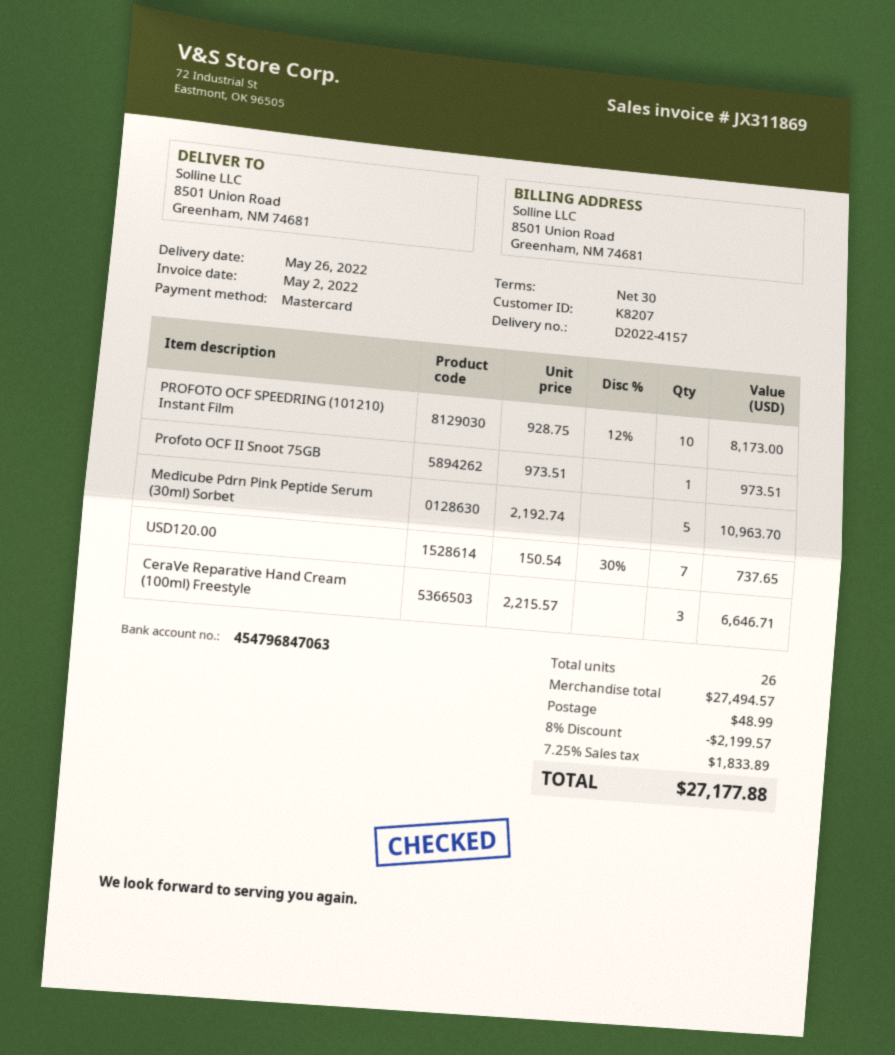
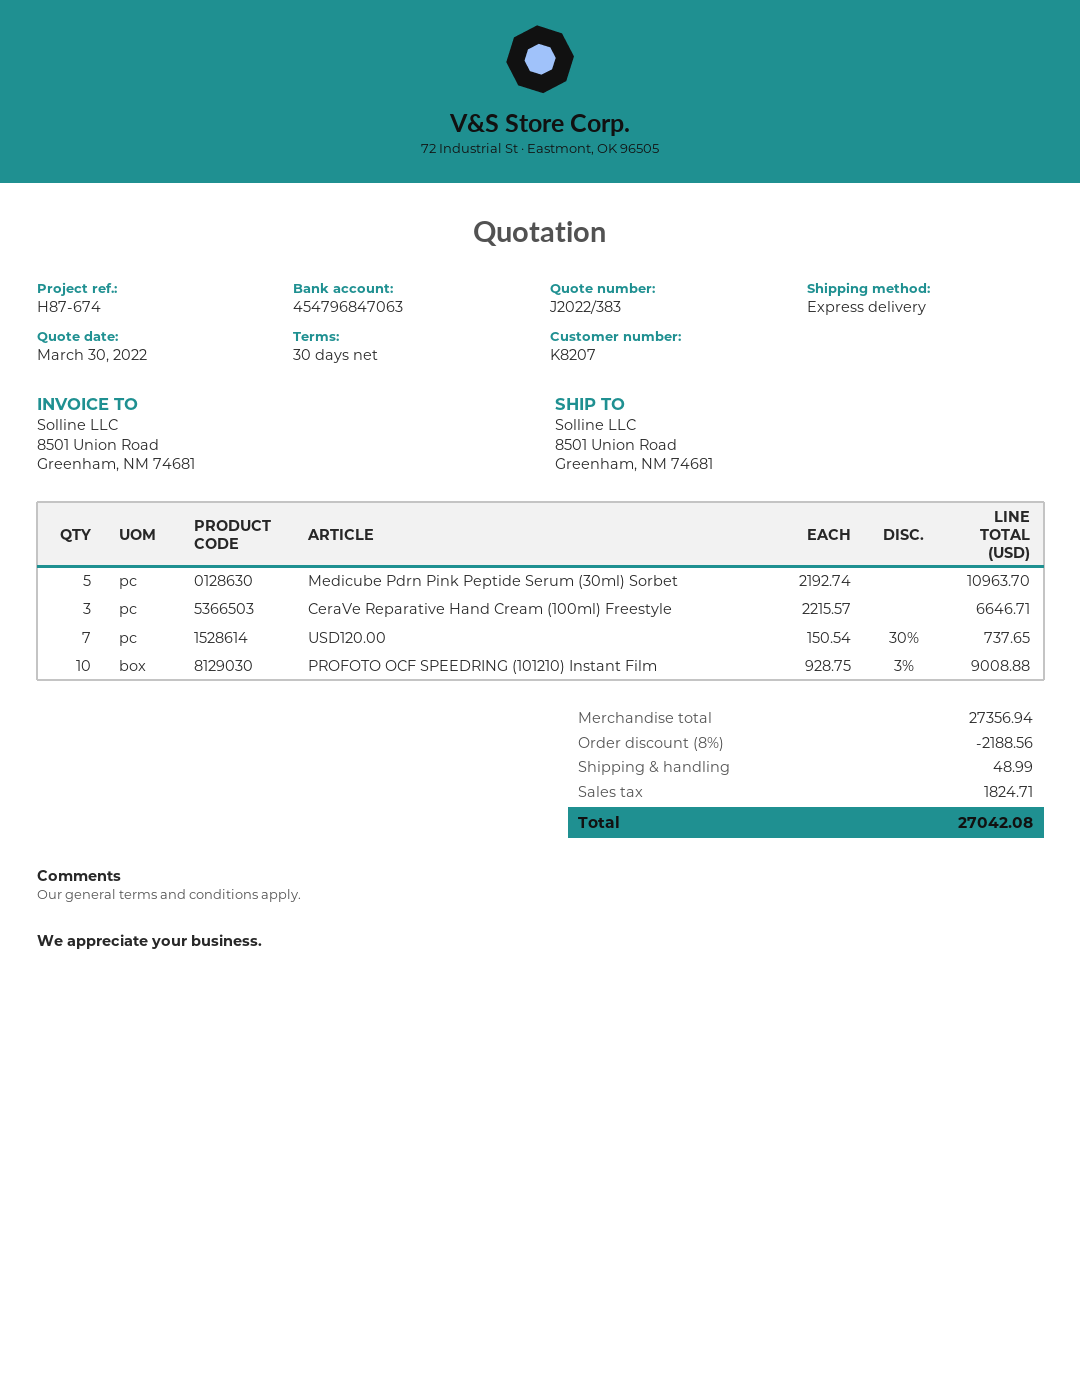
PROFOTO OCF SPEEDRING (101210) Instant Film: 10 x 928.75 - 12% = 8173.00 -> 10 x 928.75 - 3% = 9008.88
Profoto OCF II Snoot 75GB: 1 x 973.51 = 973.51 -> none
subtotal: 27494.57 -> 27356.94
discount: 8% = 2199.57 -> 8% = 2188.56
tax: 1833.89 -> 1824.71
total: 27177.88 -> 27042.08

